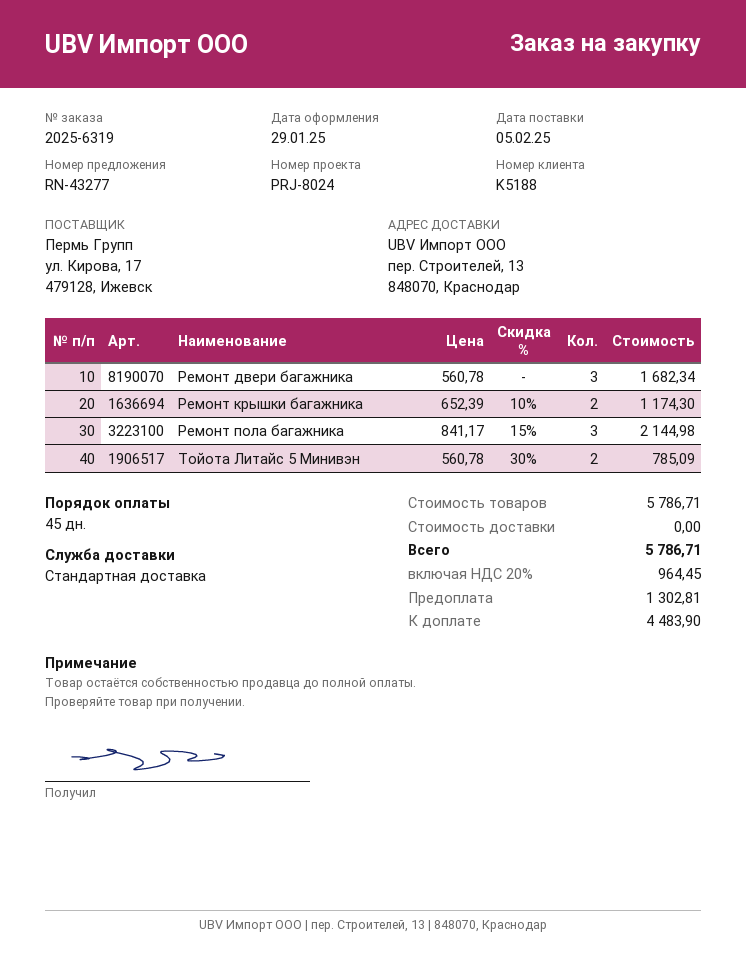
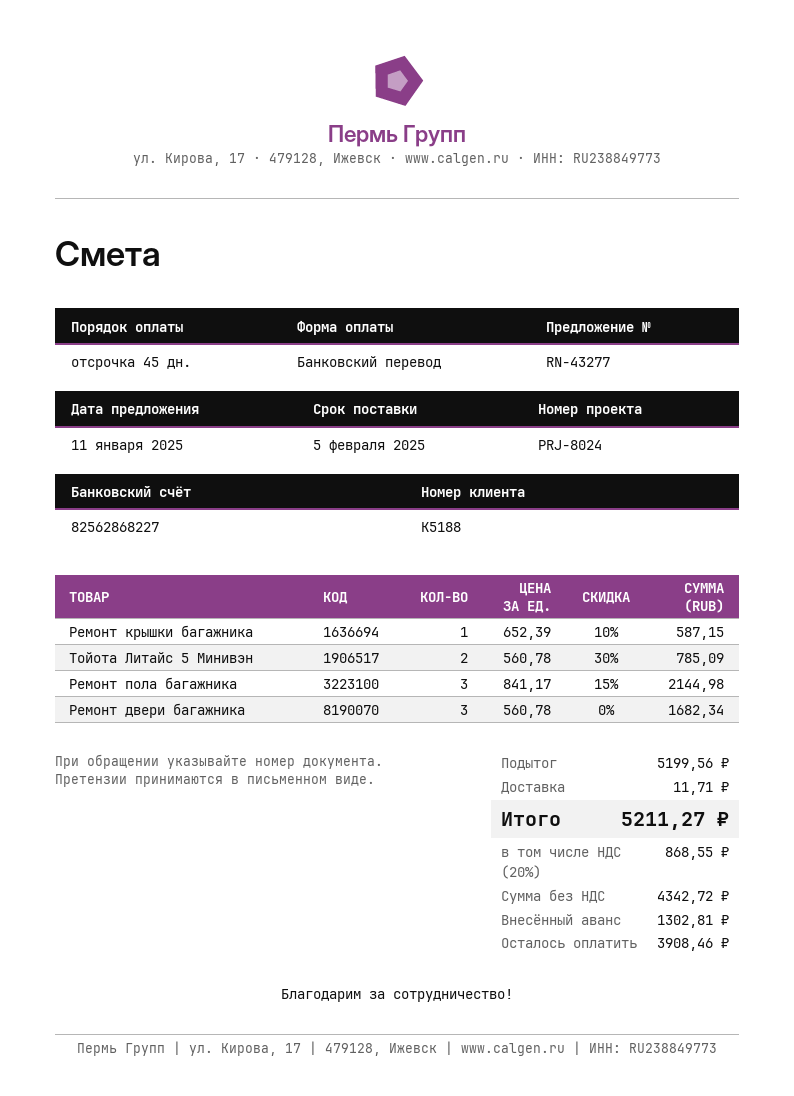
Ремонт крышки багажника: 2 x 652.39 - 10% = 1174.30 -> 1 x 652.39 - 10% = 587.15
subtotal: 5786.71 -> 5199.56
shipping: 0.00 -> 11.71
tax: 20% = 964.45 -> 20% = 868.55
total: 5786.71 -> 5211.27
balance: 4483.90 -> 3908.46

